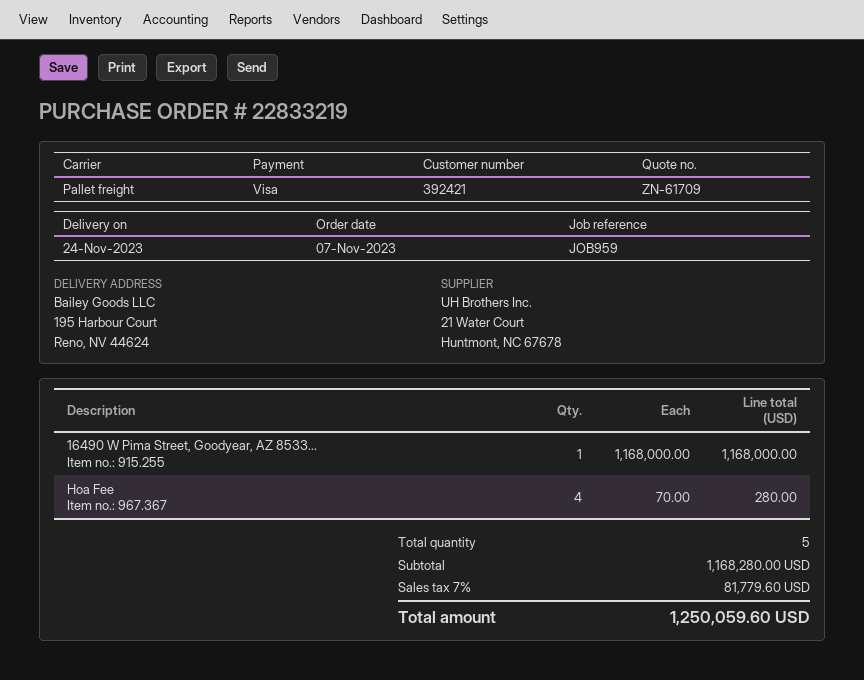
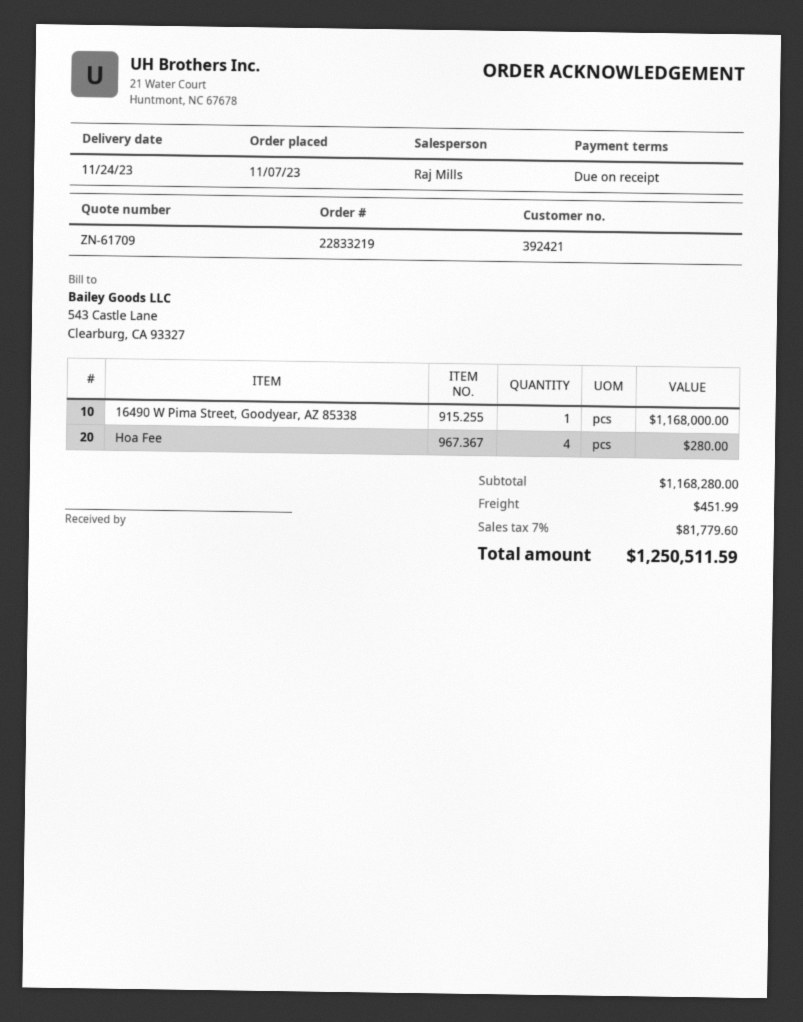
shipping: none -> 451.99
total: 1250059.60 -> 1250511.59

